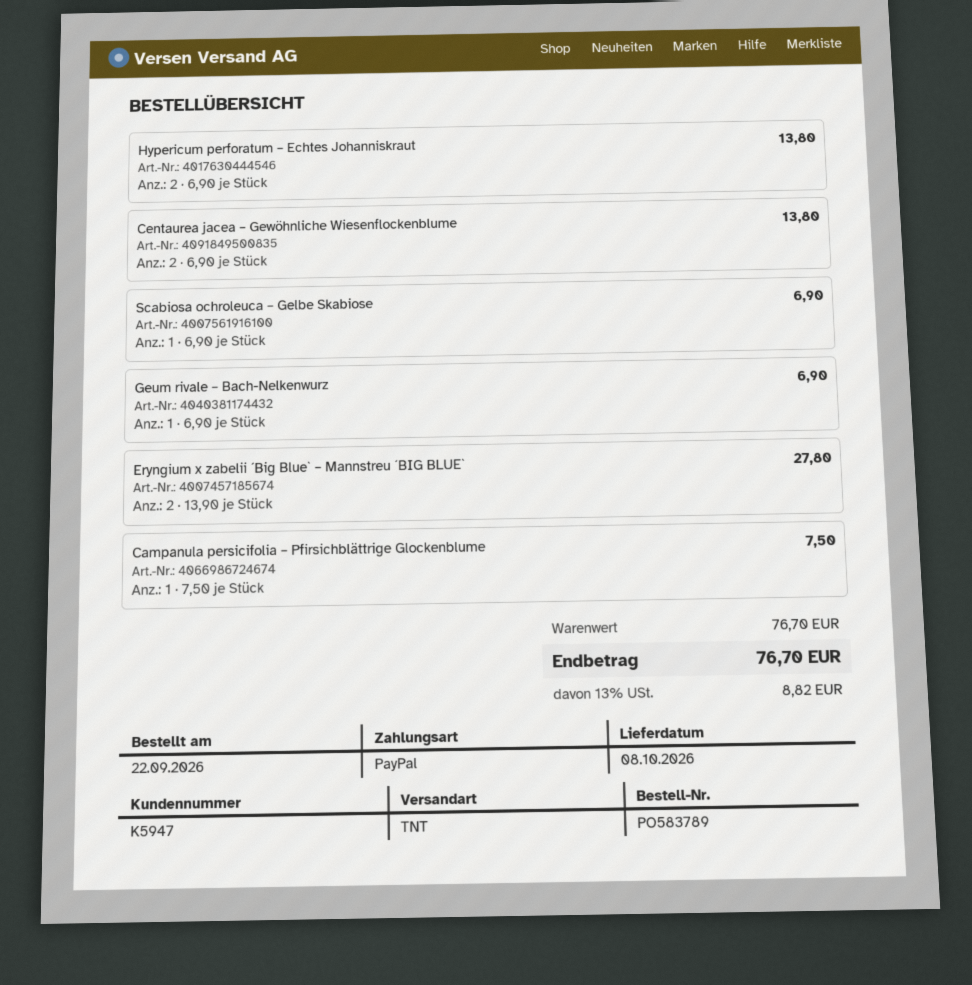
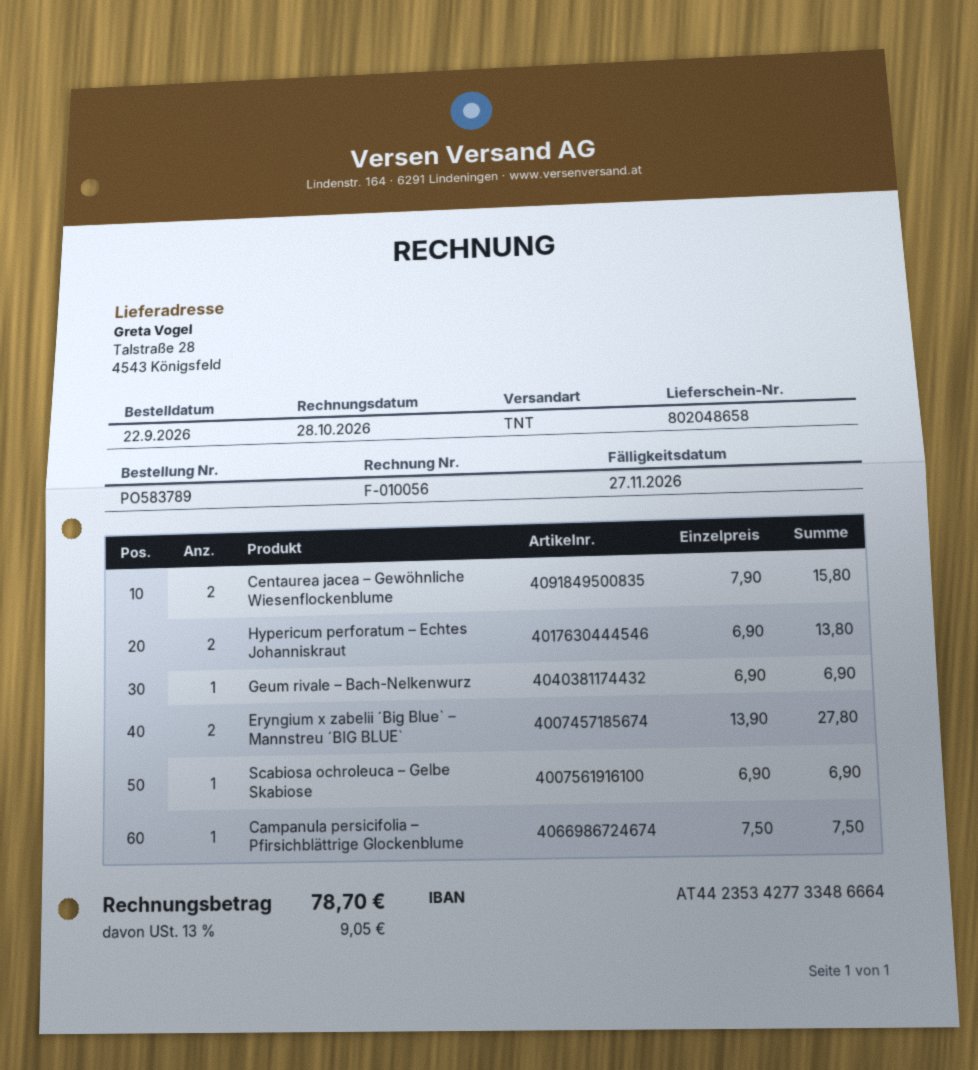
Centaurea jacea – Gewöhnliche Wiesenflockenblume: 2 x 6.90 = 13.80 -> 2 x 7.90 = 15.80
tax: 13% = 8.82 -> 13% = 9.05
total: 76.70 -> 78.70

